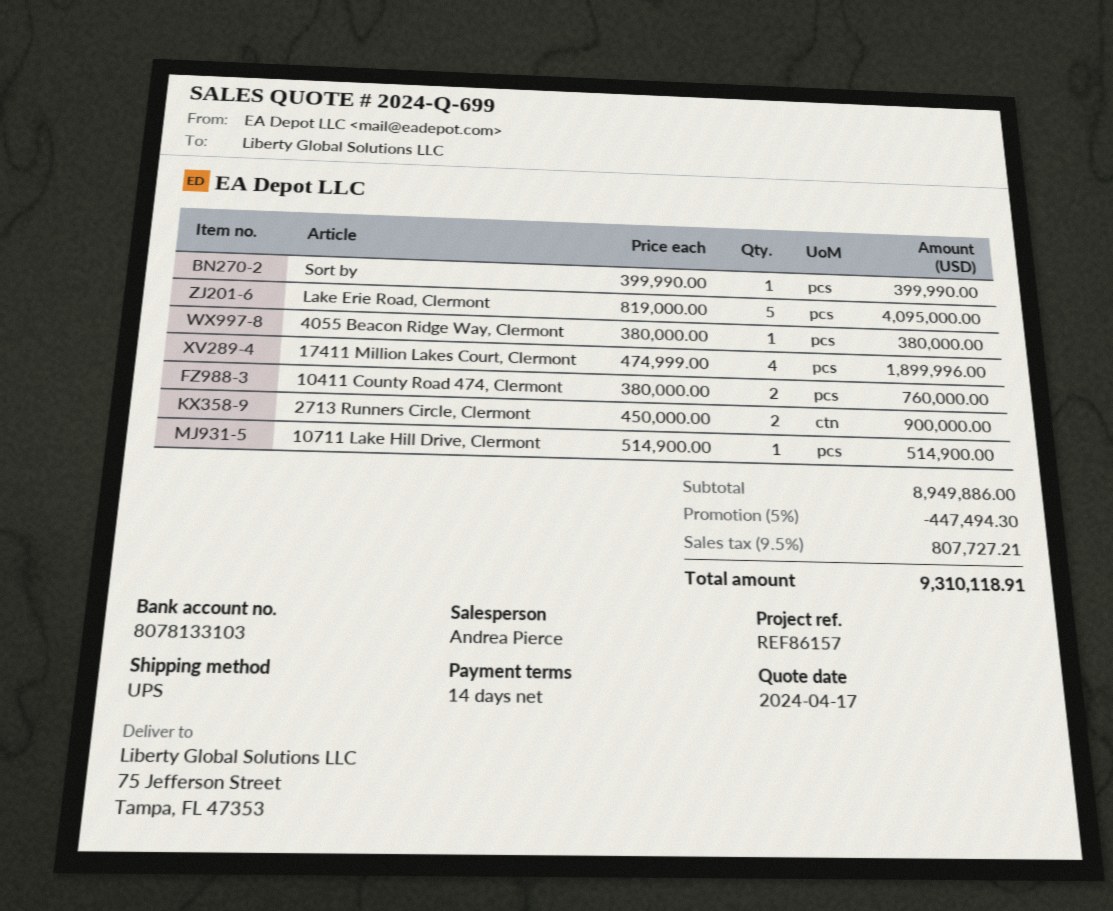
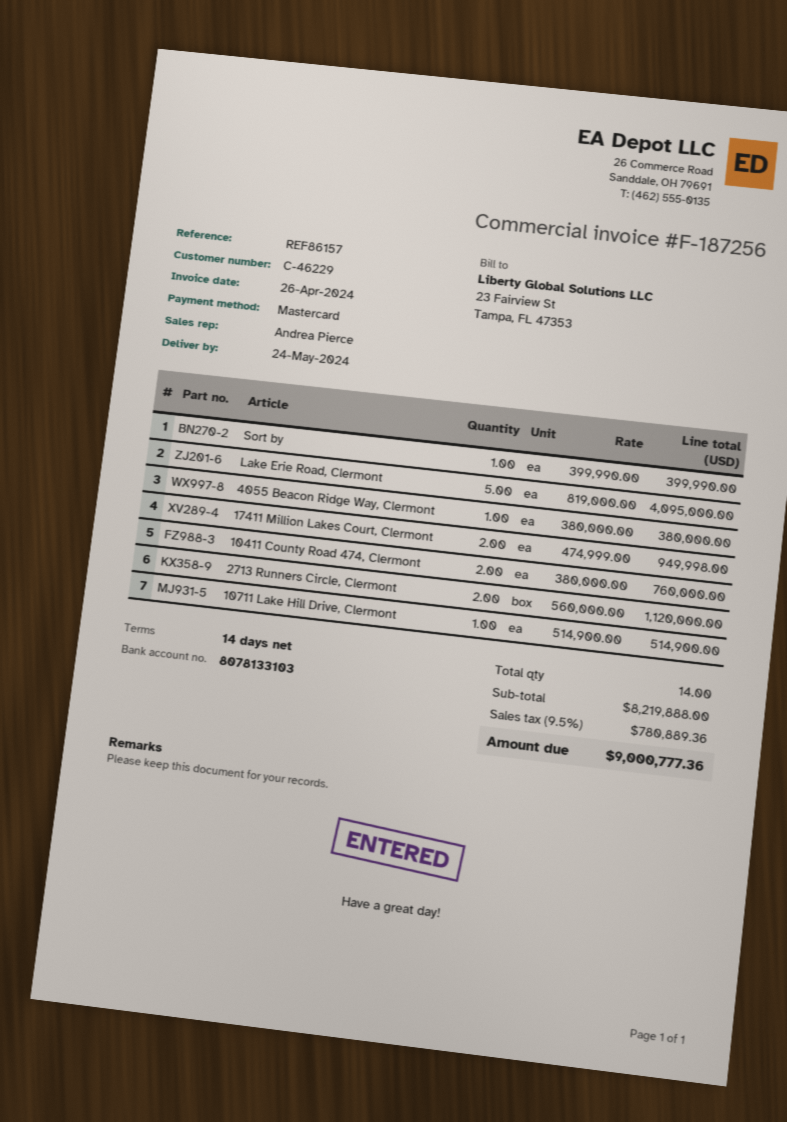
17411 Million Lakes Court, Clermont: 4 x 474999.00 = 1899996.00 -> 2 x 474999.00 = 949998.00
2713 Runners Circle, Clermont: 2 x 450000.00 = 900000.00 -> 2 x 560000.00 = 1120000.00
subtotal: 8949886.00 -> 8219888.00
discount: 5% = 447494.30 -> none
tax: 9.5% = 807727.21 -> 9.5% = 780889.36
total: 9310118.91 -> 9000777.36

